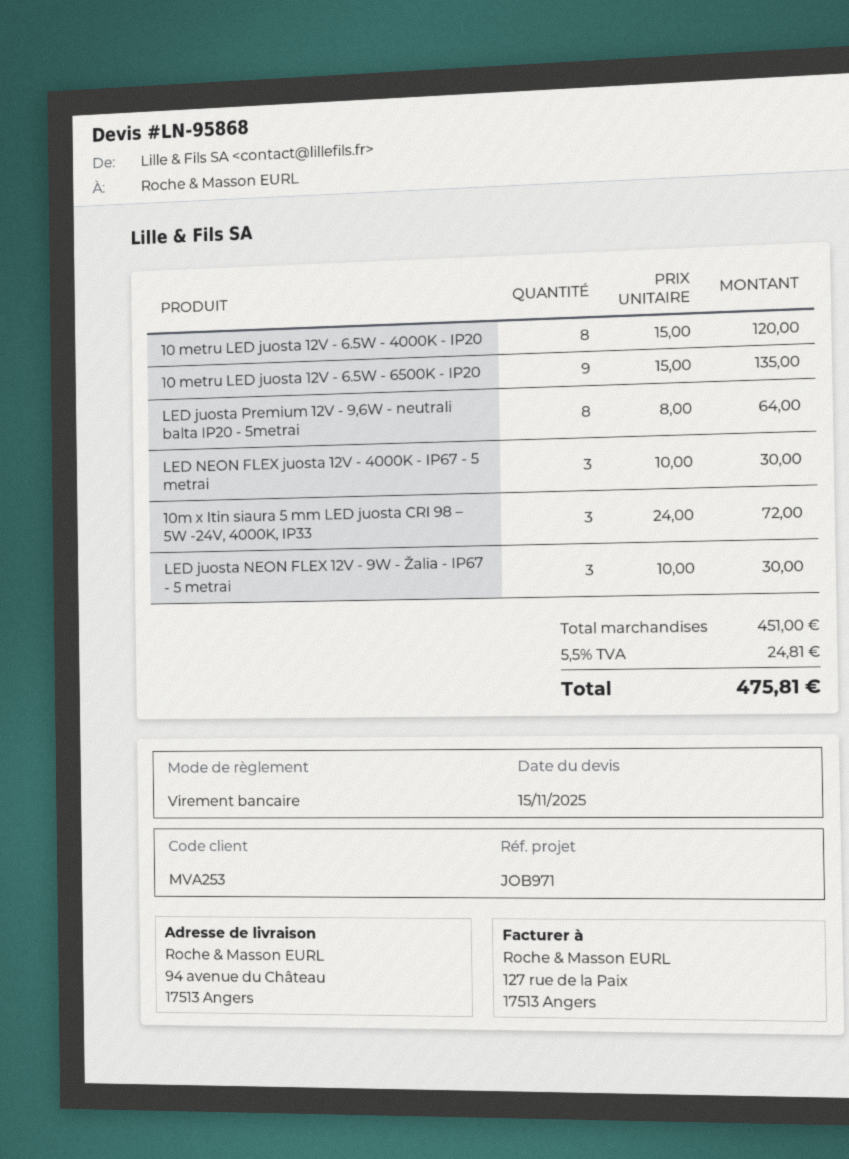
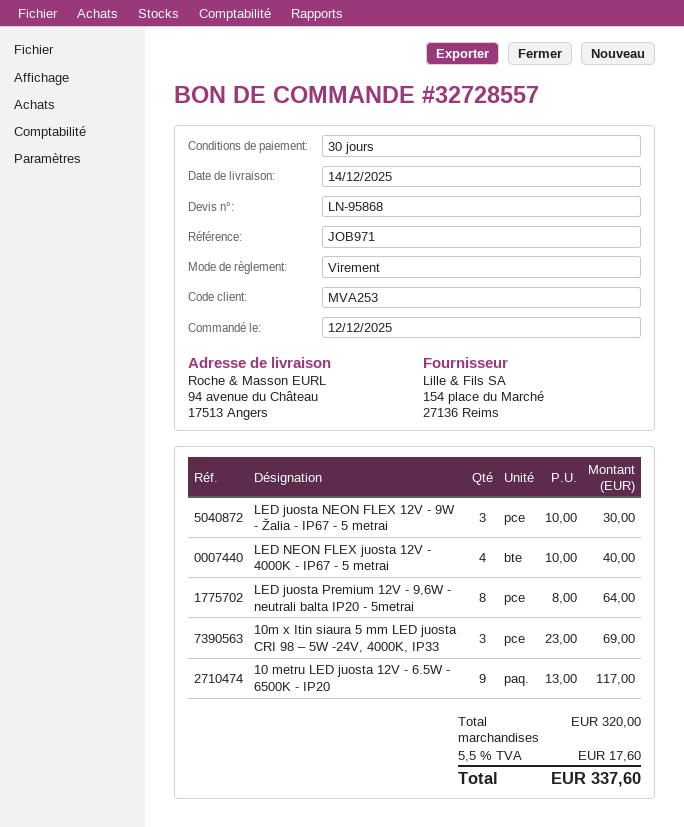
10 metru LED juosta 12V - 6.5W - 4000K - IP20: 8 x 15.00 = 120.00 -> none
10 metru LED juosta 12V - 6.5W - 6500K - IP20: 9 x 15.00 = 135.00 -> 9 x 13.00 = 117.00
LED NEON FLEX juosta 12V - 4000K - IP67 - 5 metrai: 3 x 10.00 = 30.00 -> 4 x 10.00 = 40.00
10m x Itin siaura 5 mm LED juosta CRI 98 – 5W -24V, 4000K, IP33: 3 x 24.00 = 72.00 -> 3 x 23.00 = 69.00
subtotal: 451.00 -> 320.00
tax: 5.5% = 24.81 -> 5.5% = 17.60
total: 475.81 -> 337.60

